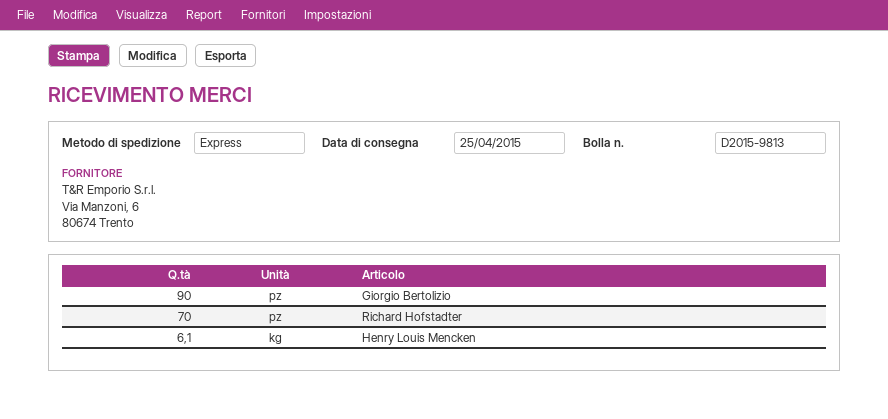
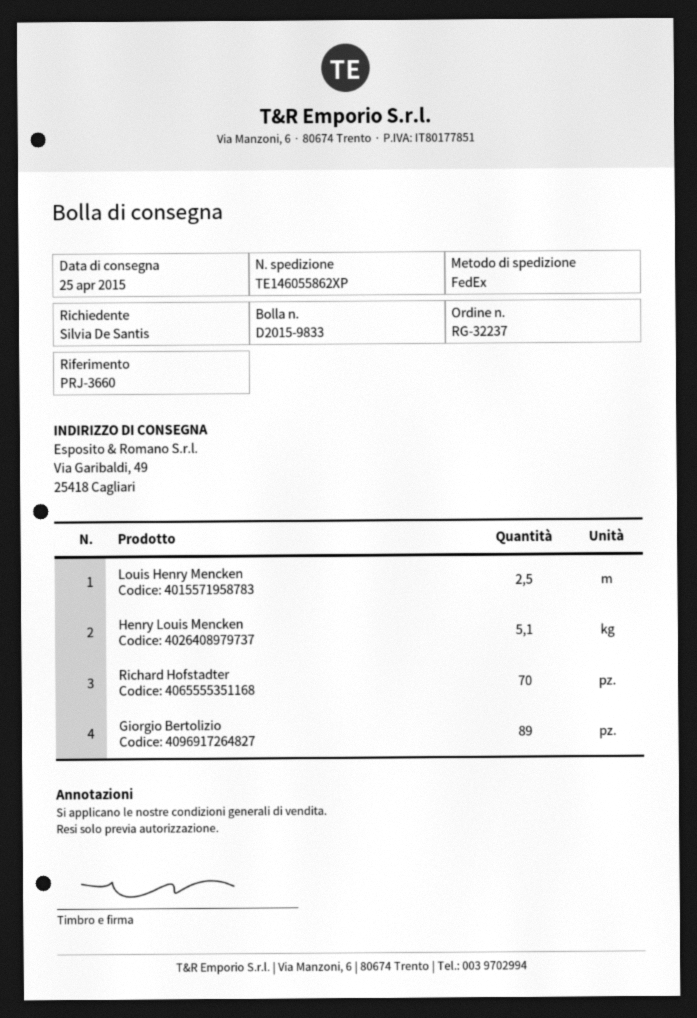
delivery note number: D2015-9813 -> D2015-9833
shipping method: express -> FedEx
Giorgio Bertolizio: 90 -> 89
Henry Louis Mencken: 6.1 -> 5.1
Louis Henry Mencken: none -> 2.5

